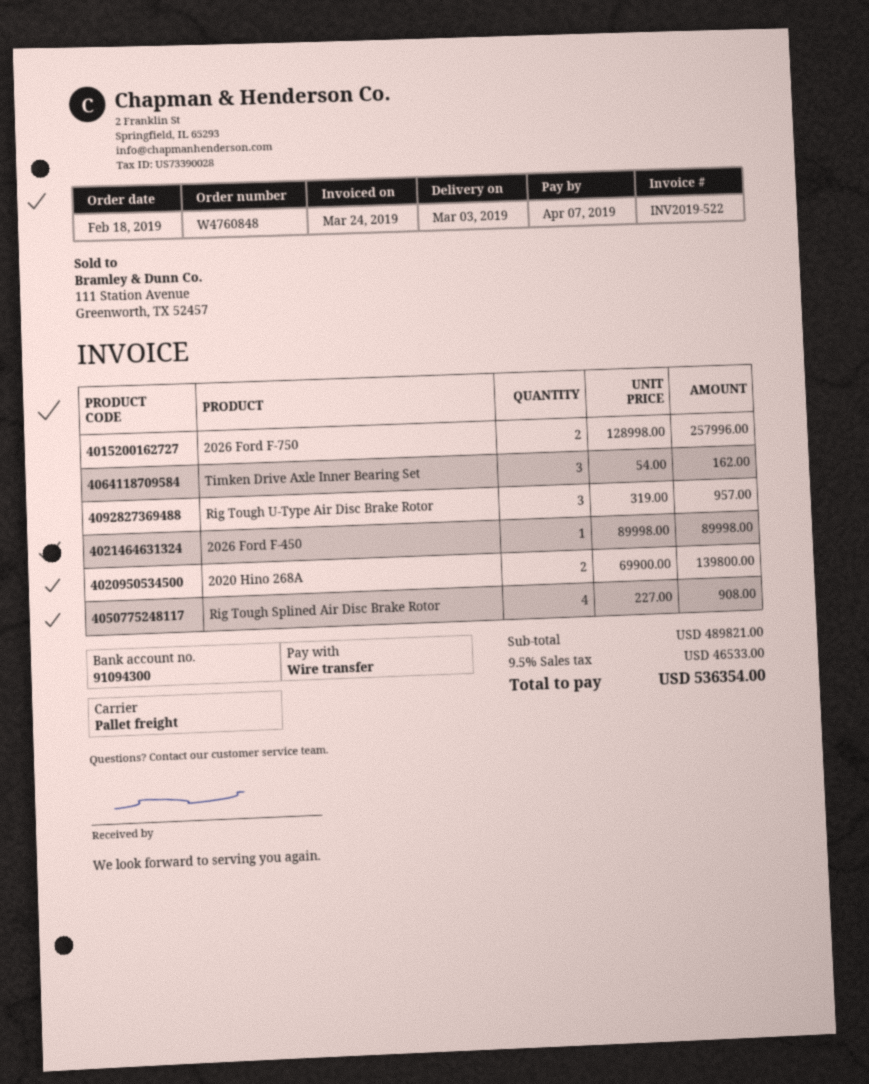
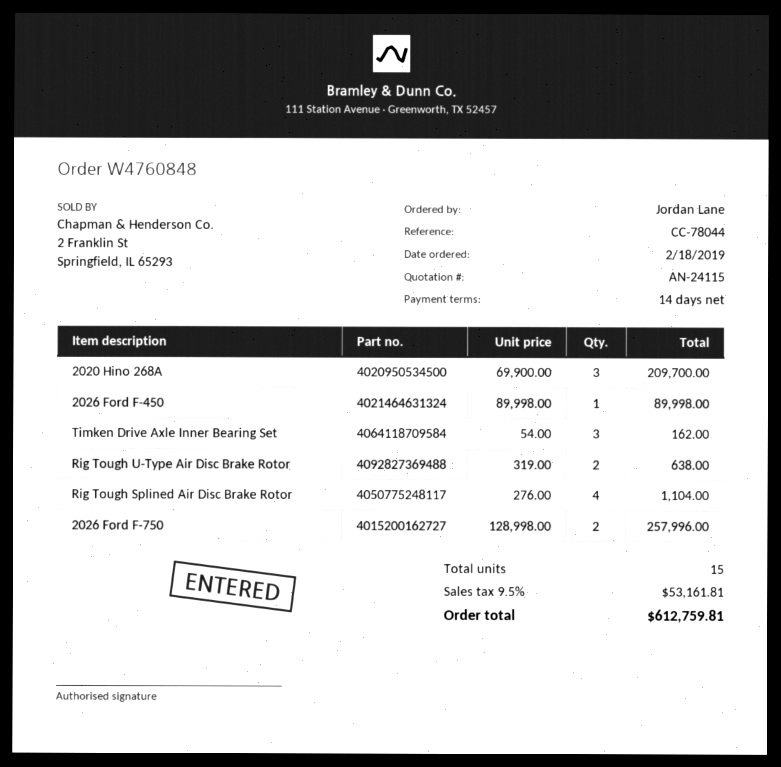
Rig Tough U-Type Air Disc Brake Rotor: 3 x 319.00 = 957.00 -> 2 x 319.00 = 638.00
2020 Hino 268A: 2 x 69900.00 = 139800.00 -> 3 x 69900.00 = 209700.00
Rig Tough Splined Air Disc Brake Rotor: 4 x 227.00 = 908.00 -> 4 x 276.00 = 1104.00
tax: 9.5% = 46533.00 -> 9.5% = 53161.81
total: 536354.00 -> 612759.81

